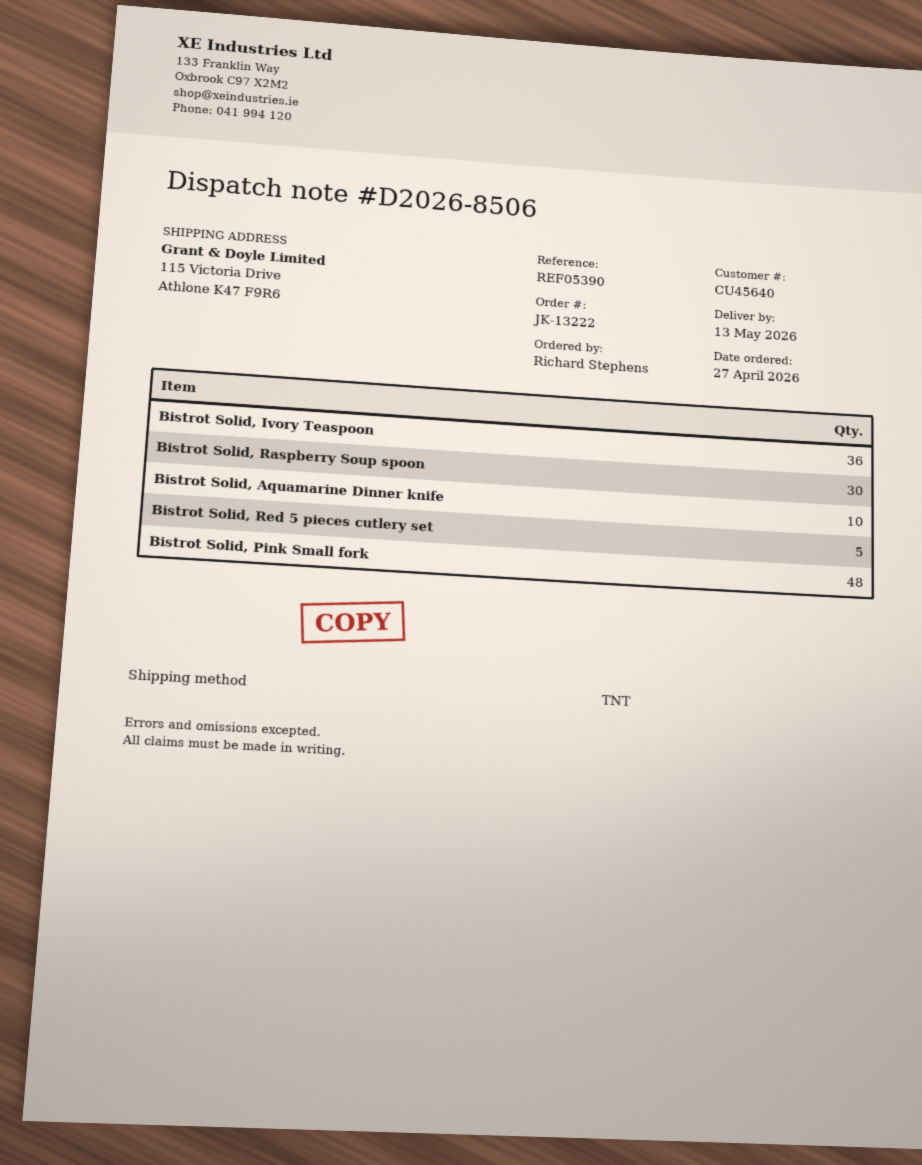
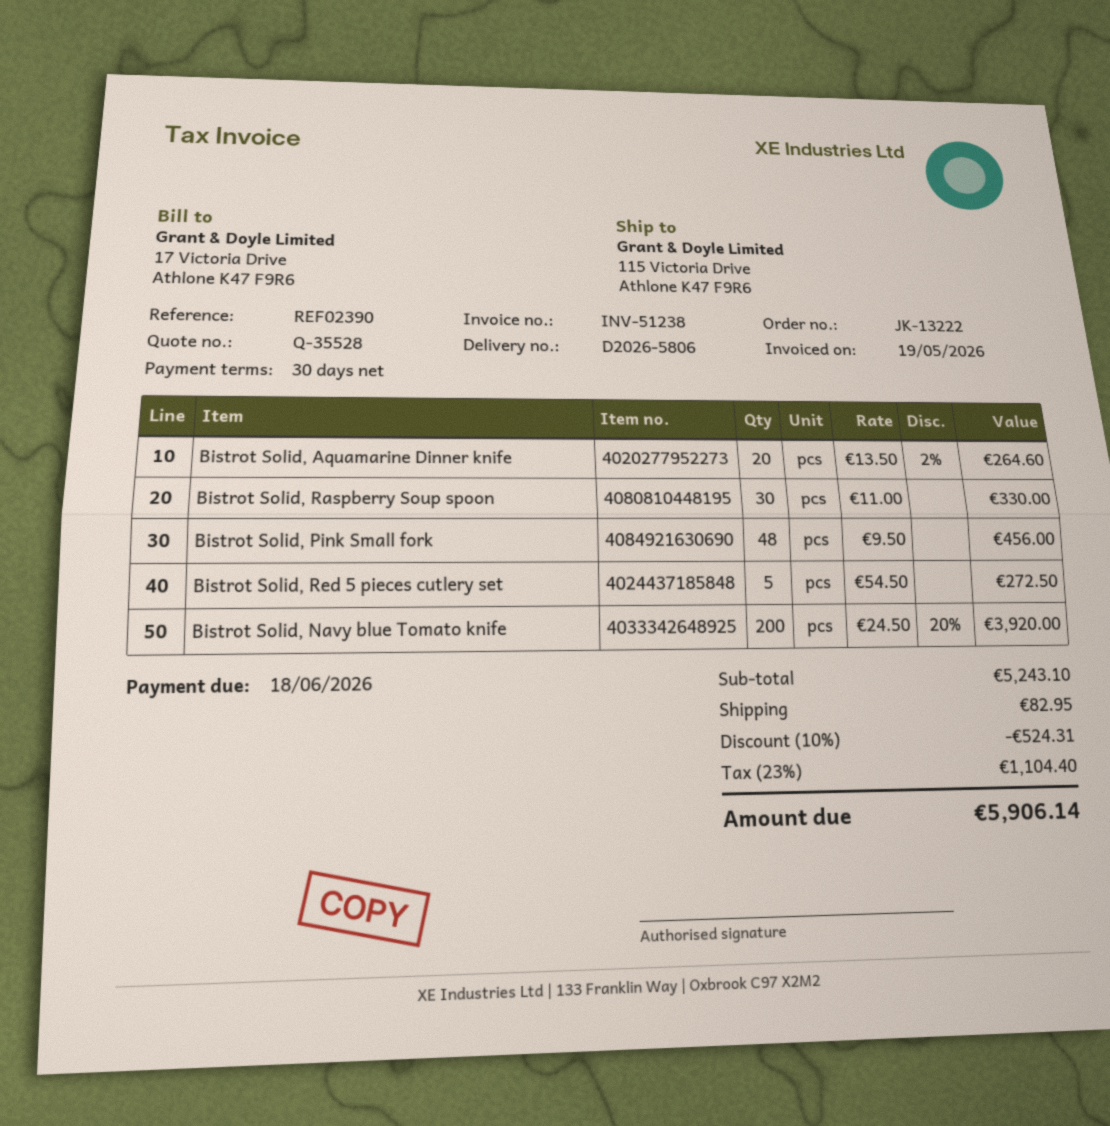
delivery note number: D2026-8506 -> D2026-5806
reference: REF05390 -> REF02390
Bistrot Solid, Ivory Teaspoon: 36 -> none
Bistrot Solid, Aquamarine Dinner knife: 10 -> 20
Bistrot Solid, Navy blue Tomato knife: none -> 200

